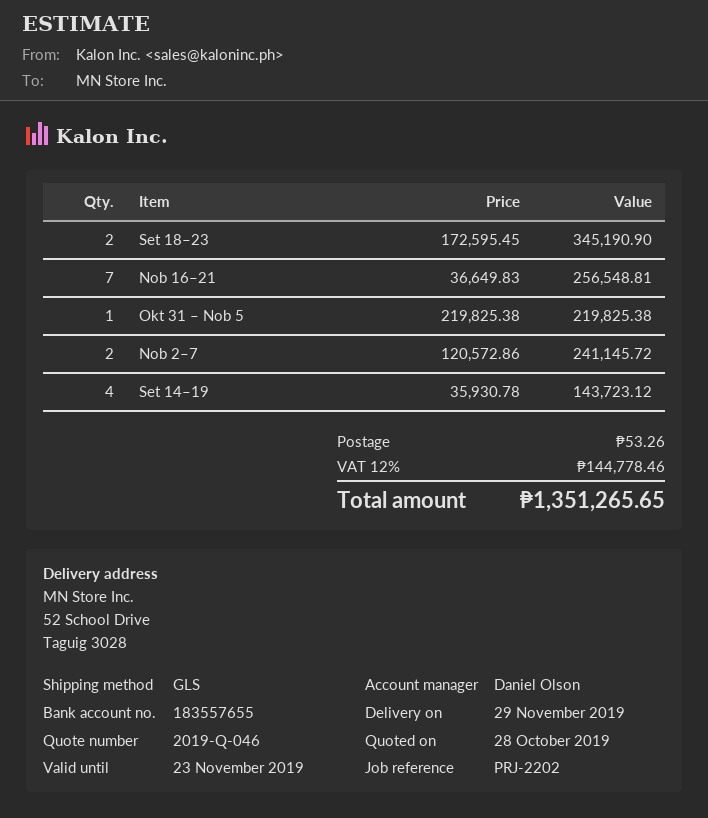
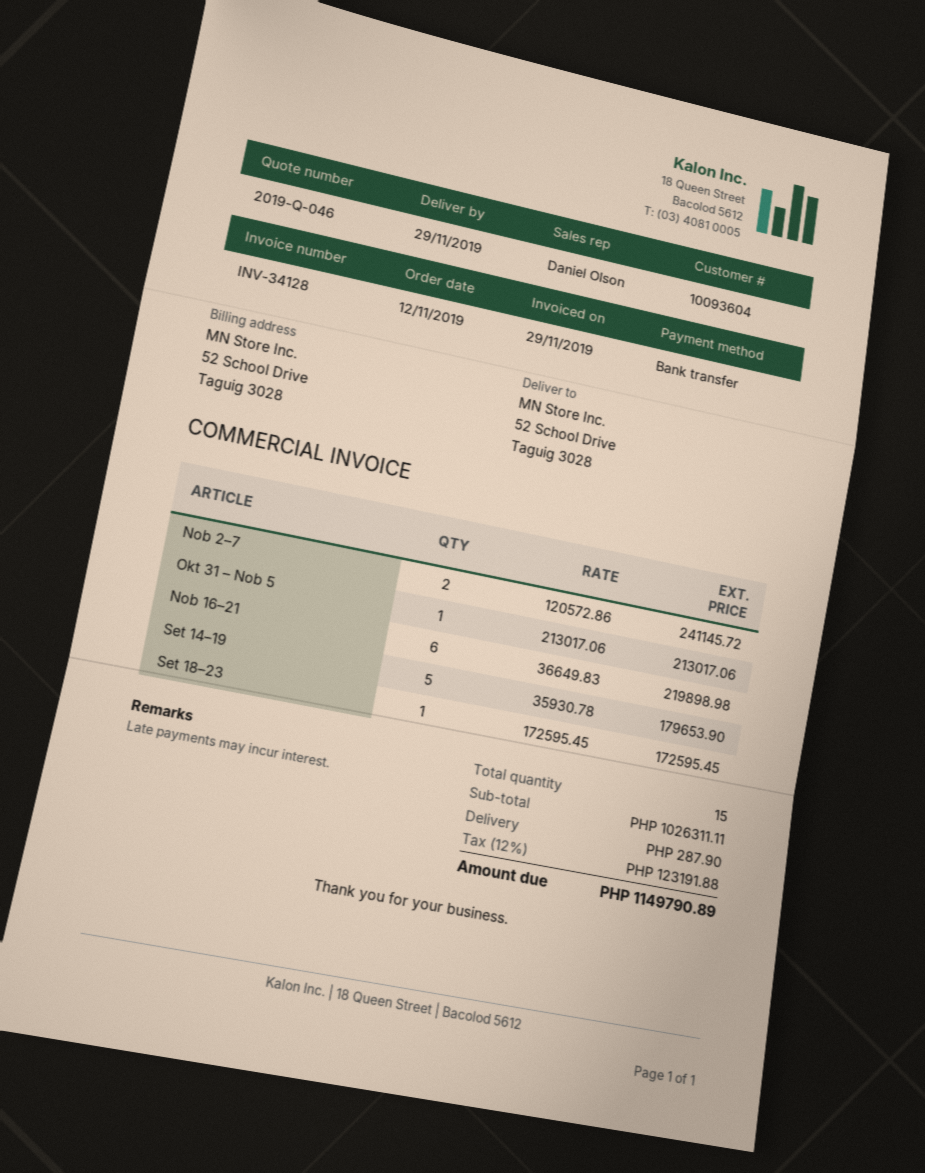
Set 18–23: 2 x 172595.45 = 345190.90 -> 1 x 172595.45 = 172595.45
Nob 16–21: 7 x 36649.83 = 256548.81 -> 6 x 36649.83 = 219898.98
Okt 31 – Nob 5: 1 x 219825.38 = 219825.38 -> 1 x 213017.06 = 213017.06
Set 14–19: 4 x 35930.78 = 143723.12 -> 5 x 35930.78 = 179653.90
shipping: 53.26 -> 287.90
tax: 12% = 144778.46 -> 12% = 123191.88
total: 1351265.65 -> 1149790.89

